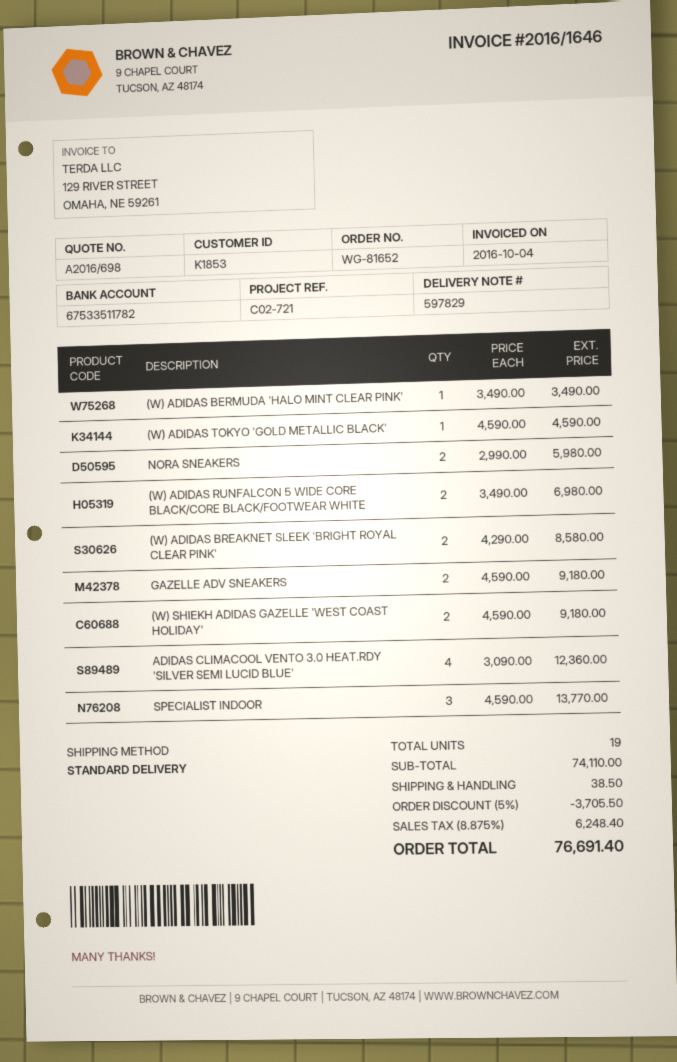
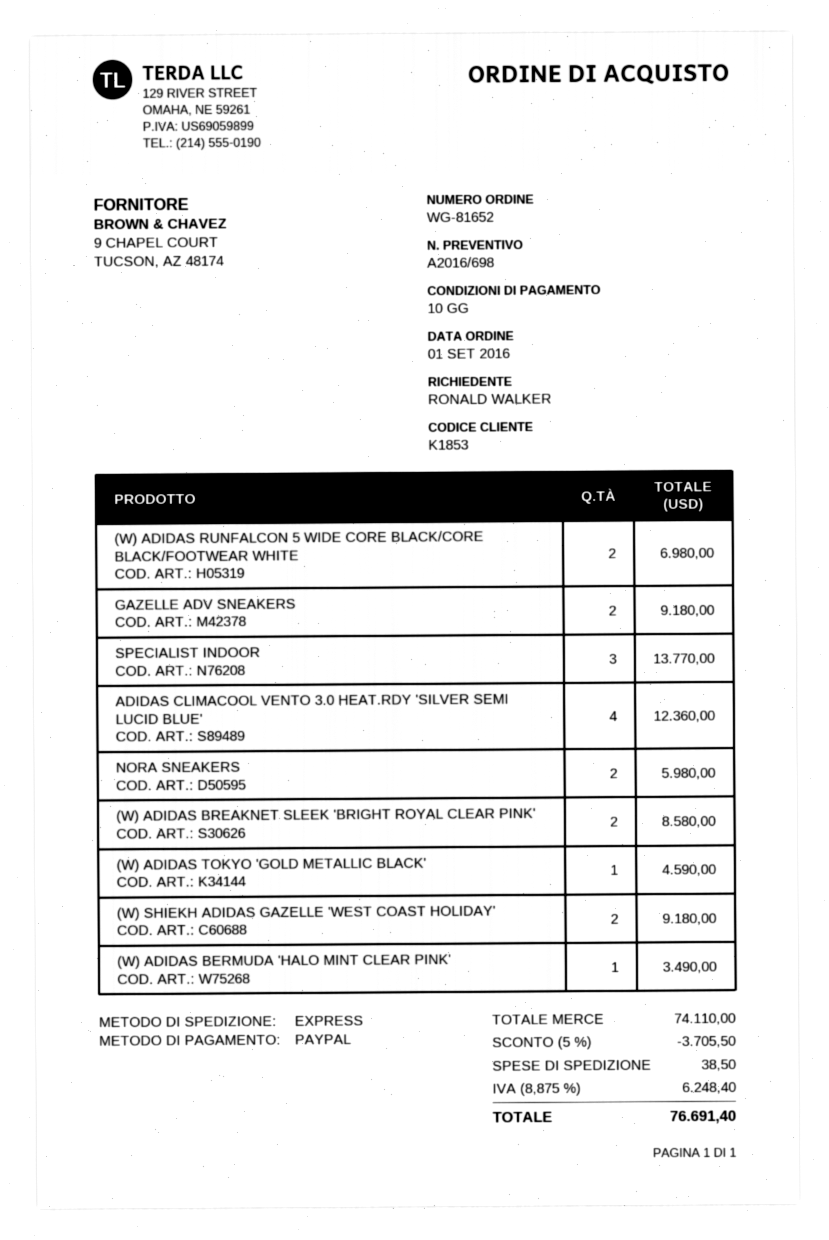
shipping method: standard -> express

